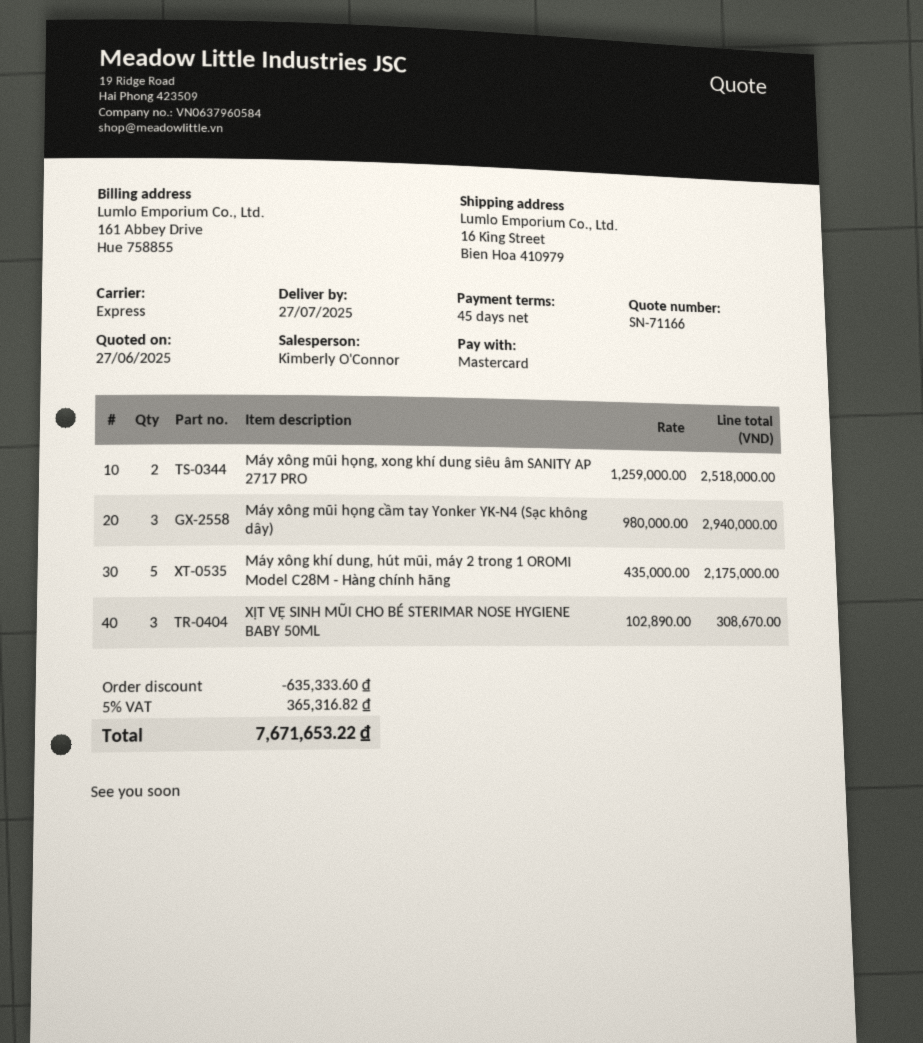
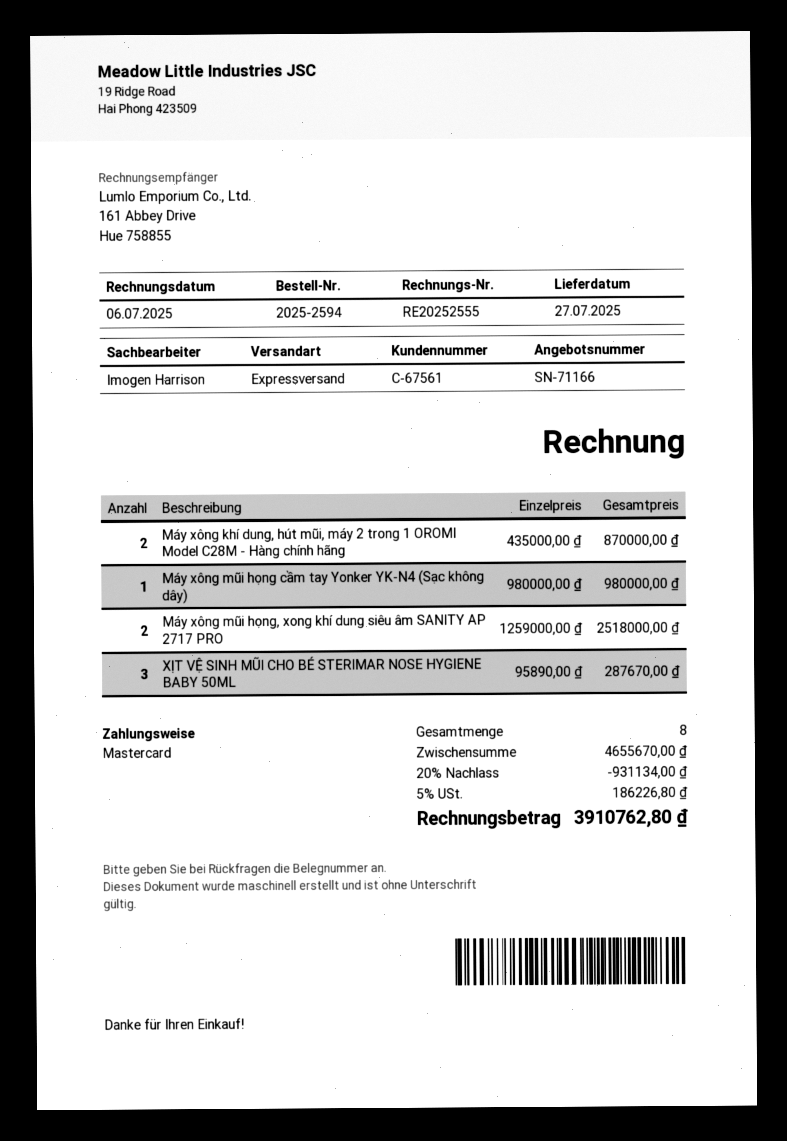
sales rep: Kimberly O'Connor -> Imogen Harrison
Máy xông mũi họng cầm tay Yonker YK-N4 (Sạc không dây): 3 x 980000.00 = 2940000.00 -> 1 x 980000.00 = 980000.00
Máy xông khí dung, hút mũi, máy 2 trong 1 OROMI Model C28M - Hàng chính hãng: 5 x 435000.00 = 2175000.00 -> 2 x 435000.00 = 870000.00
XỊT VỆ SINH MŨI CHO BÉ STERIMAR NOSE HYGIENE BABY 50ML: 3 x 102890.00 = 308670.00 -> 3 x 95890.00 = 287670.00
discount: 635333.60 -> 931134.00
tax: 5% = 365316.82 -> 5% = 186226.80
total: 7671653.22 -> 3910762.80

